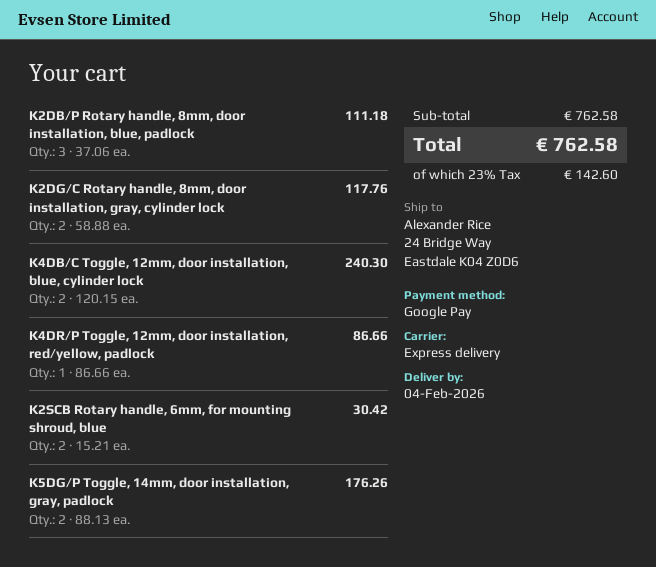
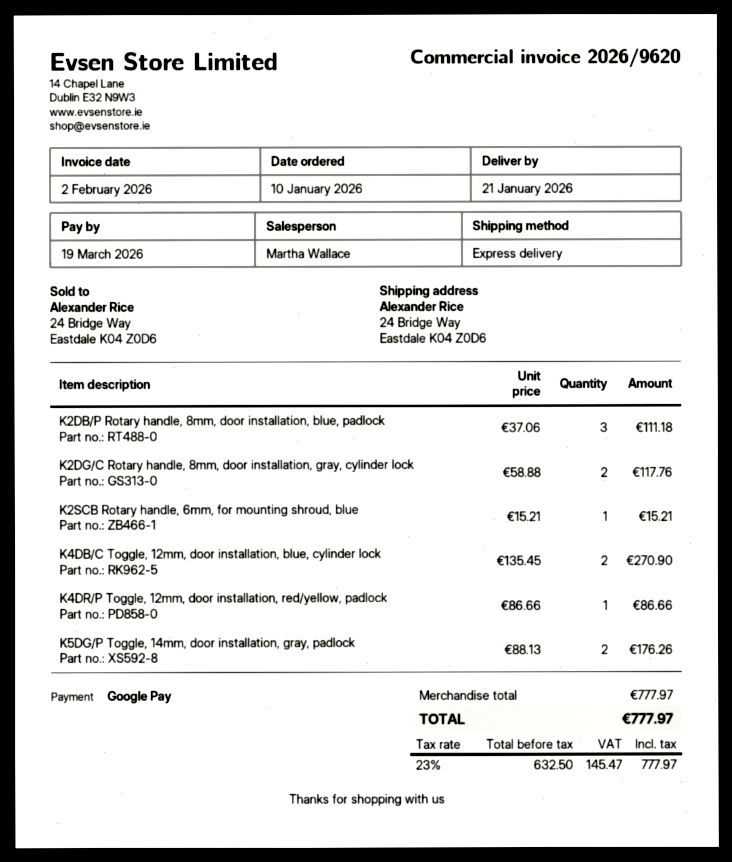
delivery date: 2026-02-04 -> 2026-01-21
K4DB/C Toggle, 12mm, door installation, blue, cylinder lock: 2 x 120.15 = 240.30 -> 2 x 135.45 = 270.90
K2SCB Rotary handle, 6mm, for mounting shroud, blue: 2 x 15.21 = 30.42 -> 1 x 15.21 = 15.21
subtotal: 762.58 -> 777.97
tax: 23% = 142.60 -> 23% = 145.47
total: 762.58 -> 777.97

